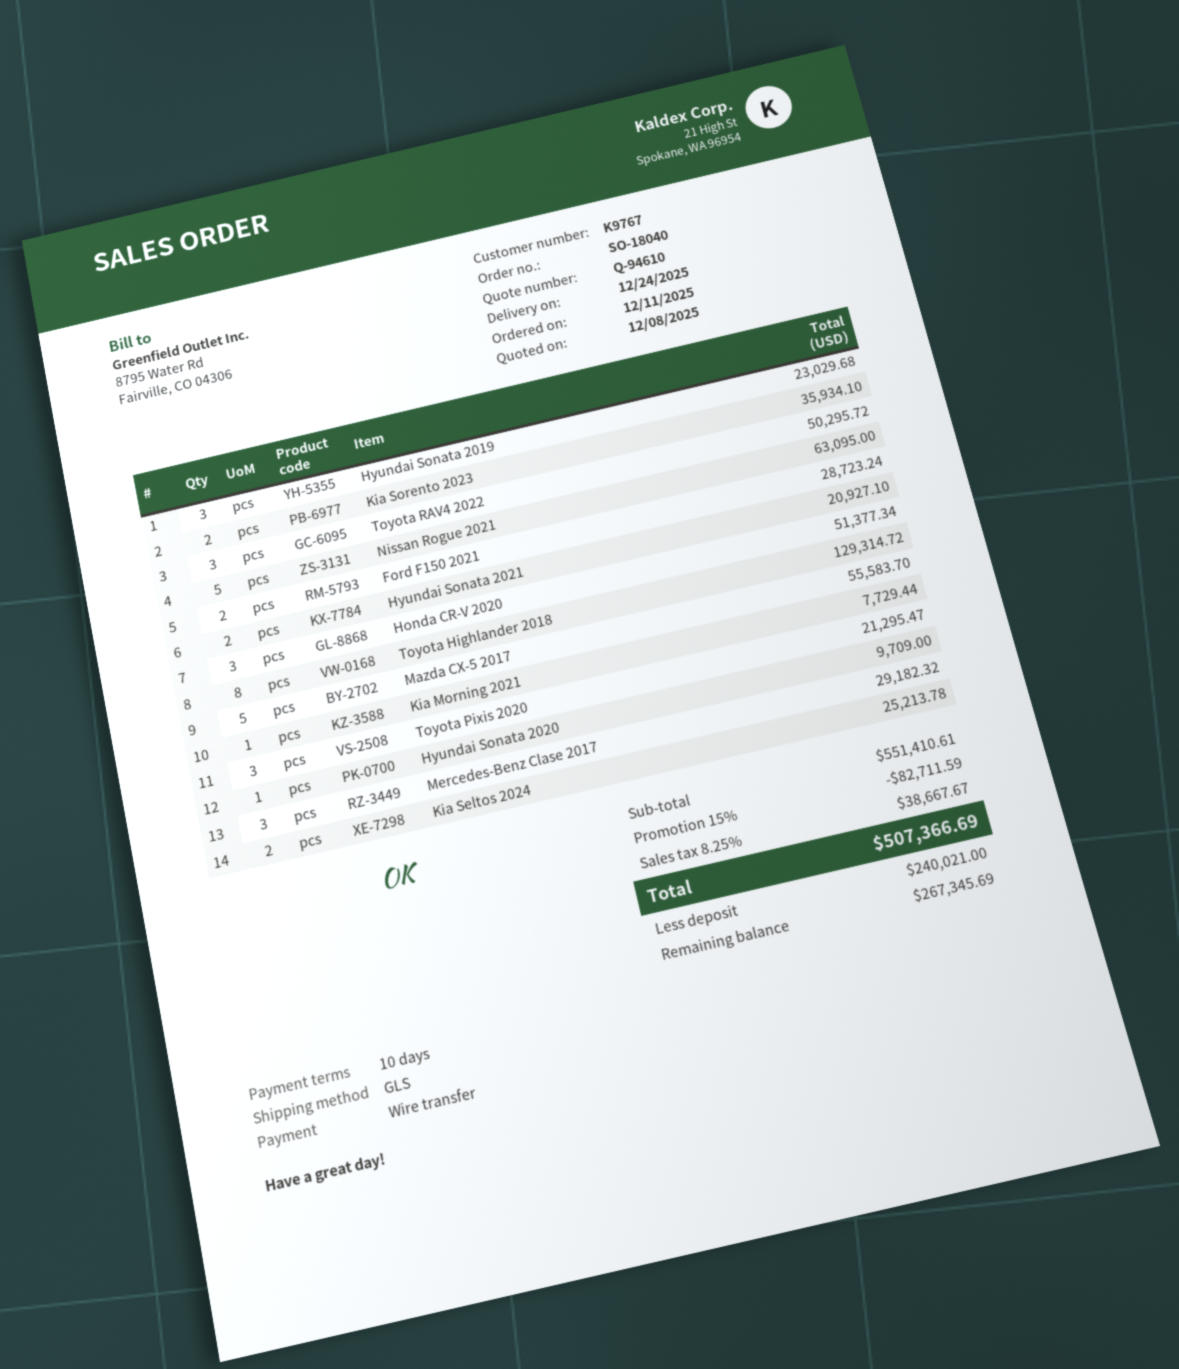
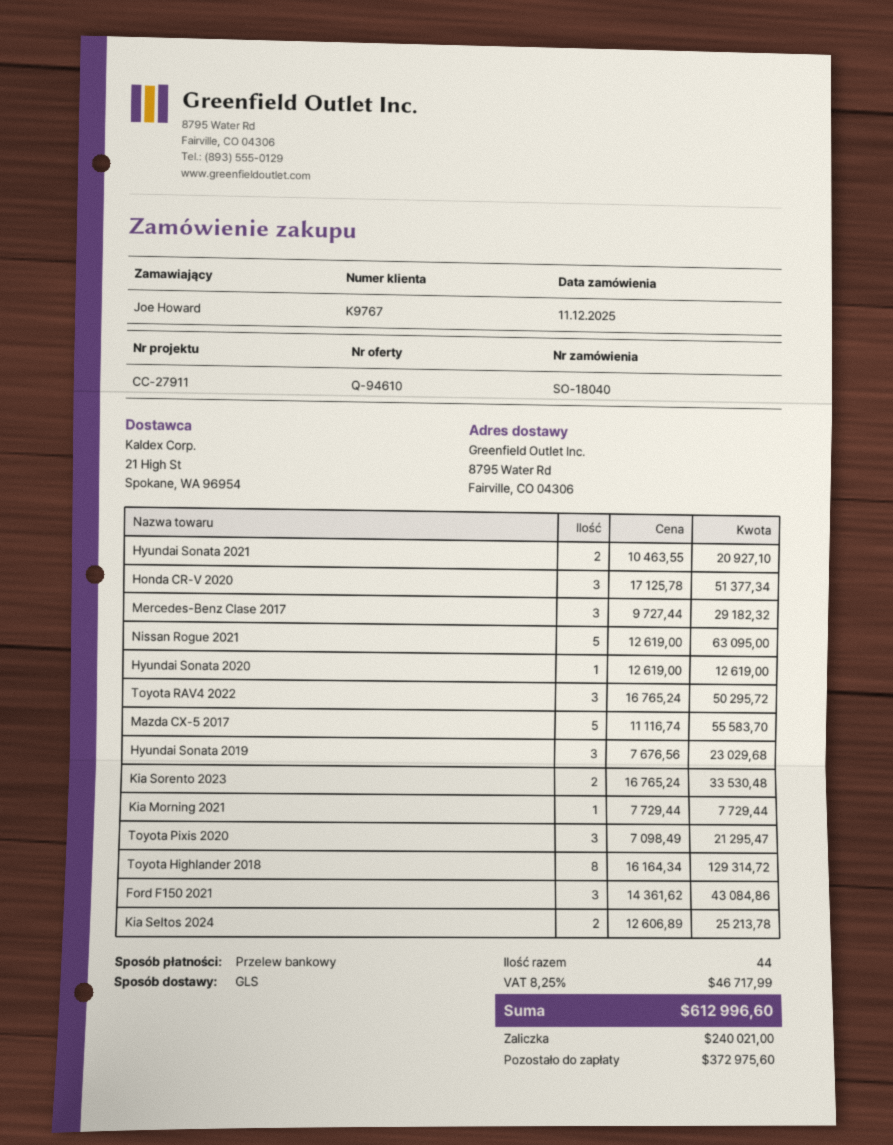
Kia Sorento 2023: 2 for 35934.10 -> 2 for 33530.48
Ford F150 2021: 2 for 28723.24 -> 3 for 43084.86
Hyundai Sonata 2020: 1 for 9709.00 -> 1 for 12619.00
discount: 15% = 82711.59 -> none
tax: 8.25% = 38667.67 -> 8.25% = 46717.99
total: 507366.69 -> 612996.60
balance: 267345.69 -> 372975.60

